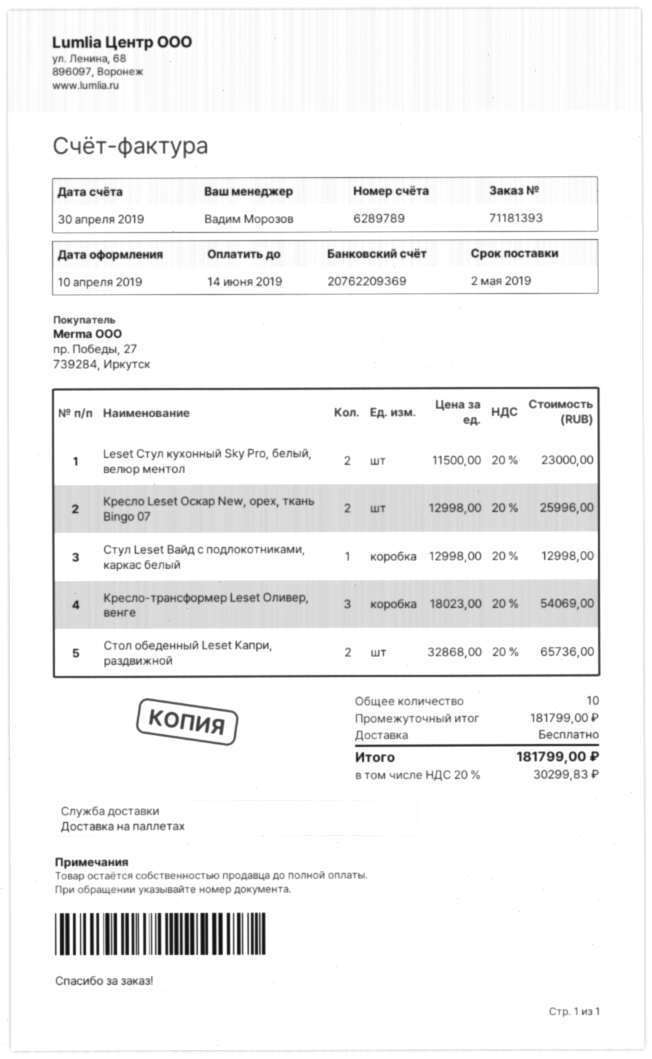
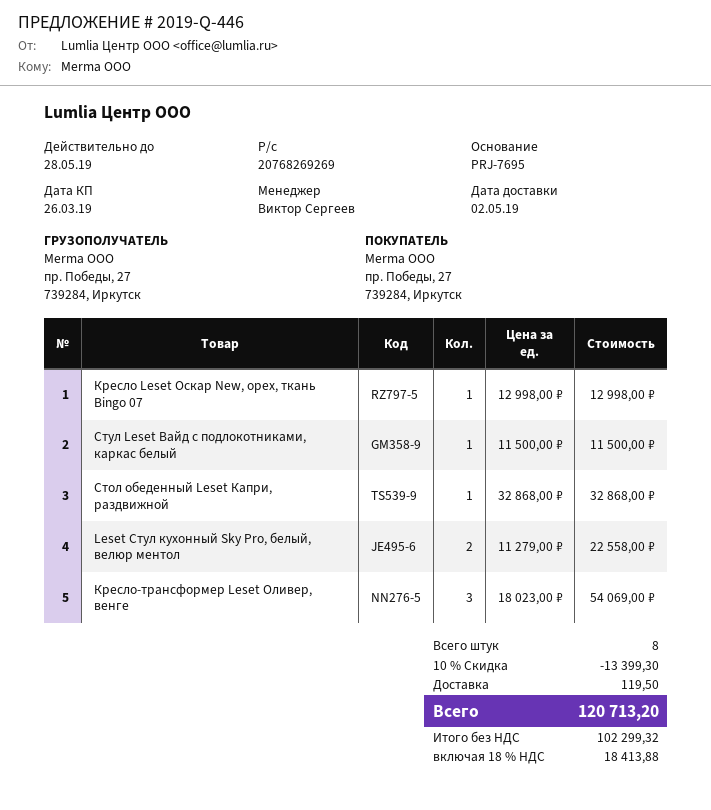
sales rep: Вадим Морозов -> Виктор Сергеев
bank account: 20762209369 -> 20768269269
Leset Стул кухонный Sky Pro, белый, велюр ментол: 2 x 11500.00 = 23000.00 -> 2 x 11279.00 = 22558.00
Кресло Leset Оскар New, орех, ткань Bingo 07: 2 x 12998.00 = 25996.00 -> 1 x 12998.00 = 12998.00
Стул Leset Вайд с подлокотниками, каркас белый: 1 x 12998.00 = 12998.00 -> 1 x 11500.00 = 11500.00
Стол обеденный Leset Капри, раздвижной: 2 x 32868.00 = 65736.00 -> 1 x 32868.00 = 32868.00
total quantity: 10 -> 8
discount: none -> 10% = 13399.30
shipping: 0.00 -> 119.50
tax: 20% = 30299.83 -> 18% = 18413.88
total: 181799.00 -> 120713.20

